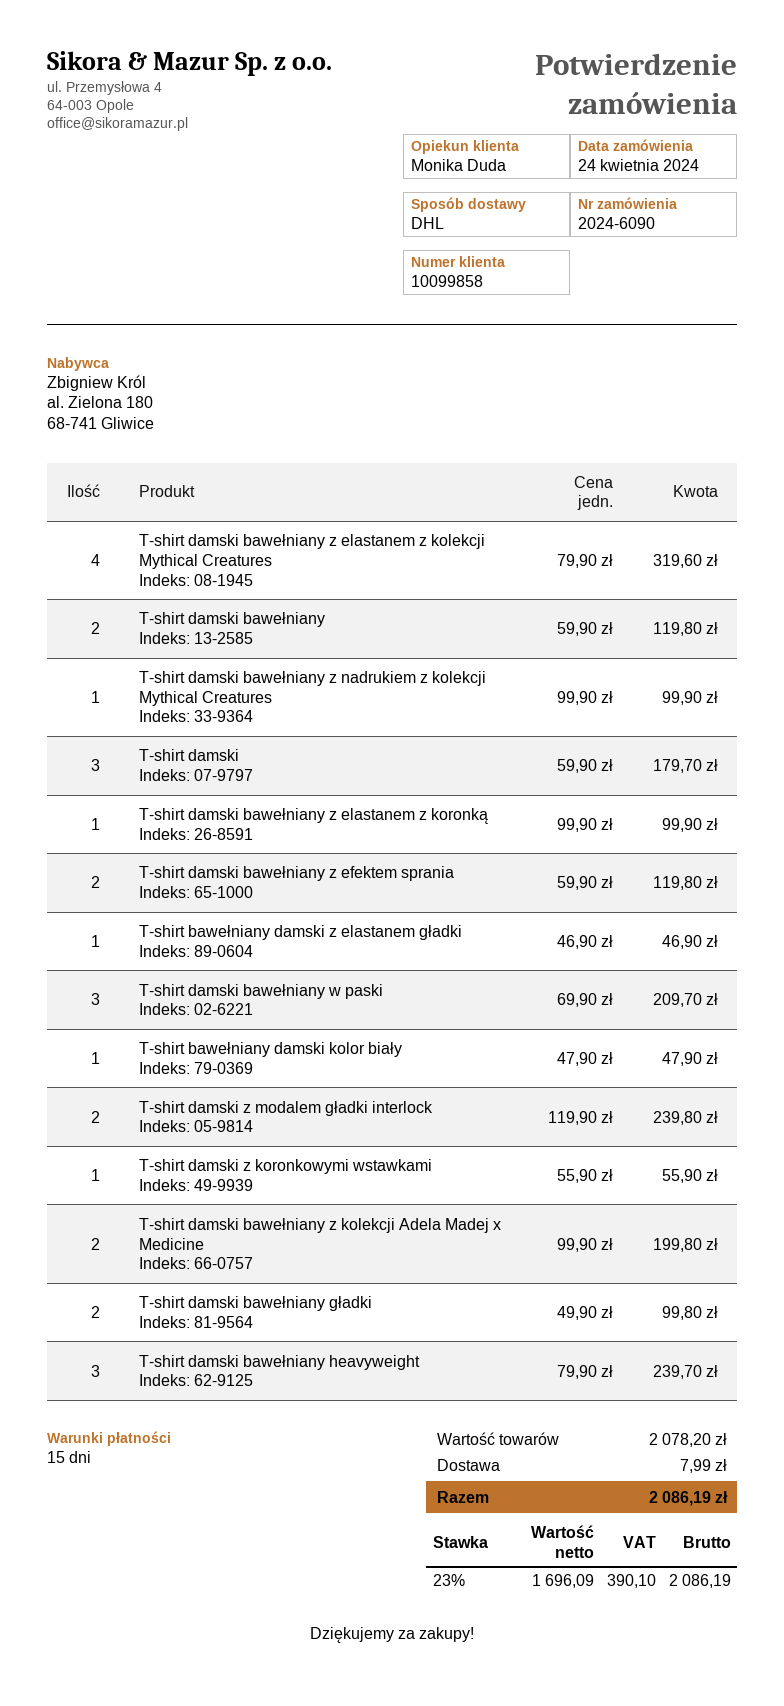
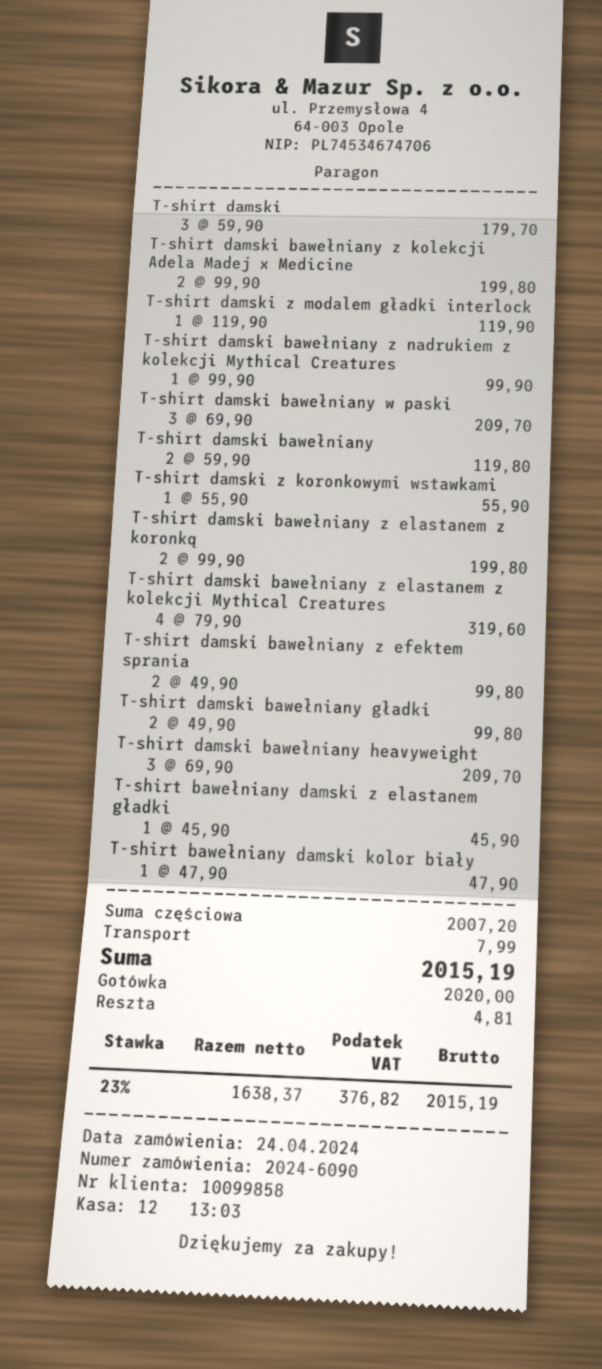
T-shirt damski bawełniany z elastanem z koronką: 1 x 99.90 = 99.90 -> 2 x 99.90 = 199.80
T-shirt damski bawełniany z efektem sprania: 2 x 59.90 = 119.80 -> 2 x 49.90 = 99.80
T-shirt bawełniany damski z elastanem gładki: 1 x 46.90 = 46.90 -> 1 x 45.90 = 45.90
T-shirt damski z modalem gładki interlock: 2 x 119.90 = 239.80 -> 1 x 119.90 = 119.90
T-shirt damski bawełniany heavyweight: 3 x 79.90 = 239.70 -> 3 x 69.90 = 209.70
subtotal: 2078.20 -> 2007.20
net: 1696.09 -> 1638.37
tax: 23% = 390.10 -> 23% = 376.82
total: 2086.19 -> 2015.19

